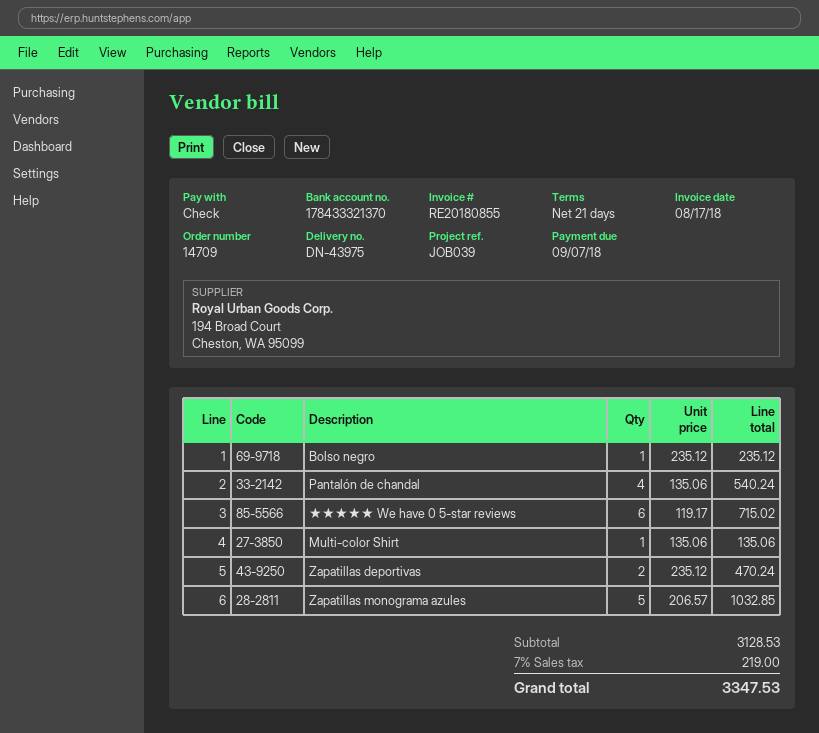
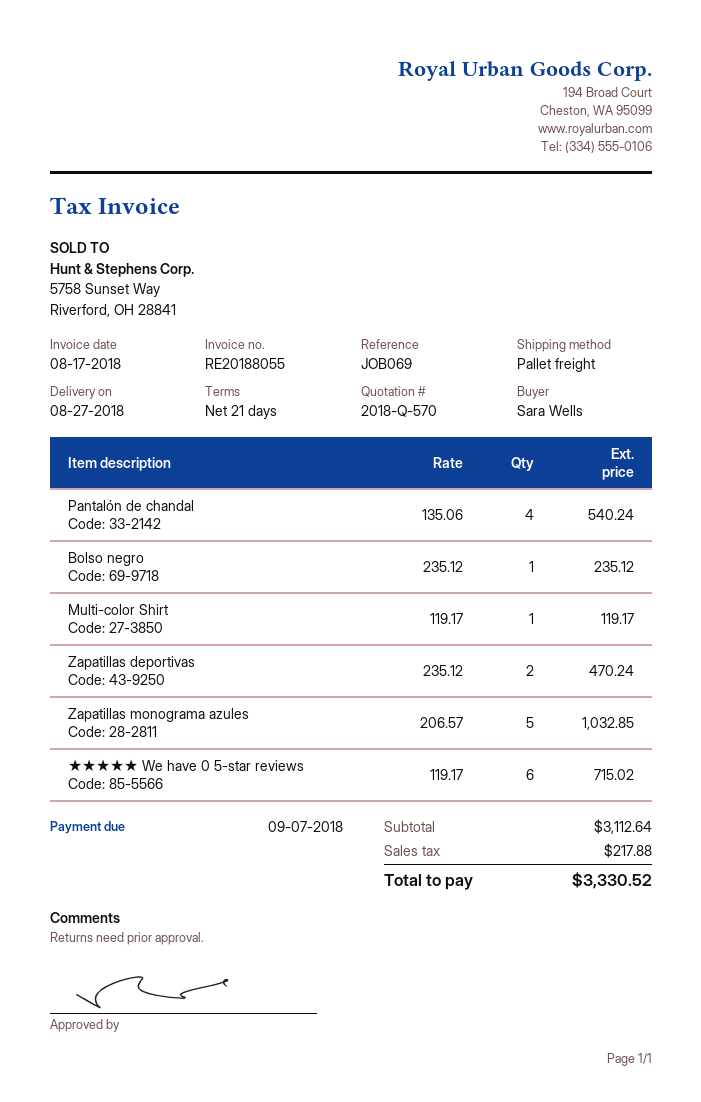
invoice number: RE20180855 -> RE20188055
reference: JOB039 -> JOB069
Multi-color Shirt: 1 x 135.06 = 135.06 -> 1 x 119.17 = 119.17
subtotal: 3128.53 -> 3112.64
tax: 219.00 -> 217.88
total: 3347.53 -> 3330.52

